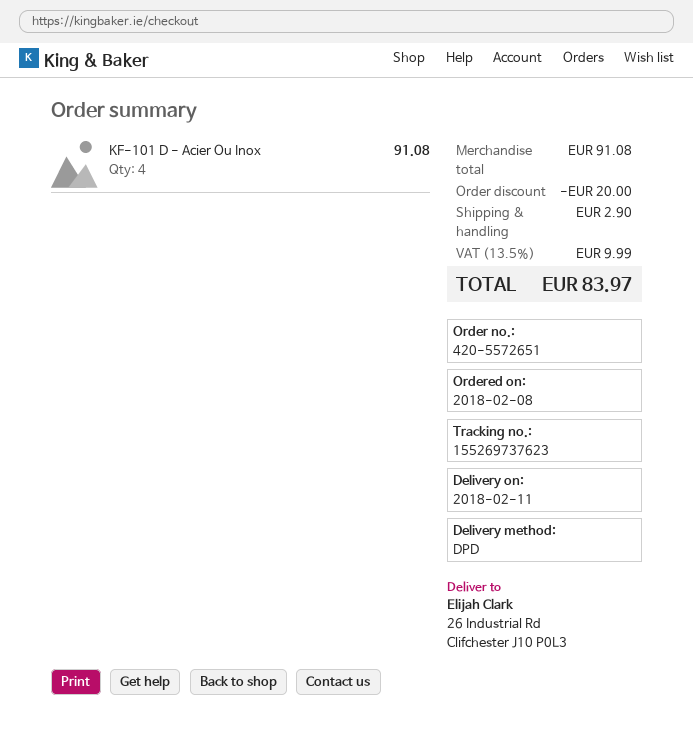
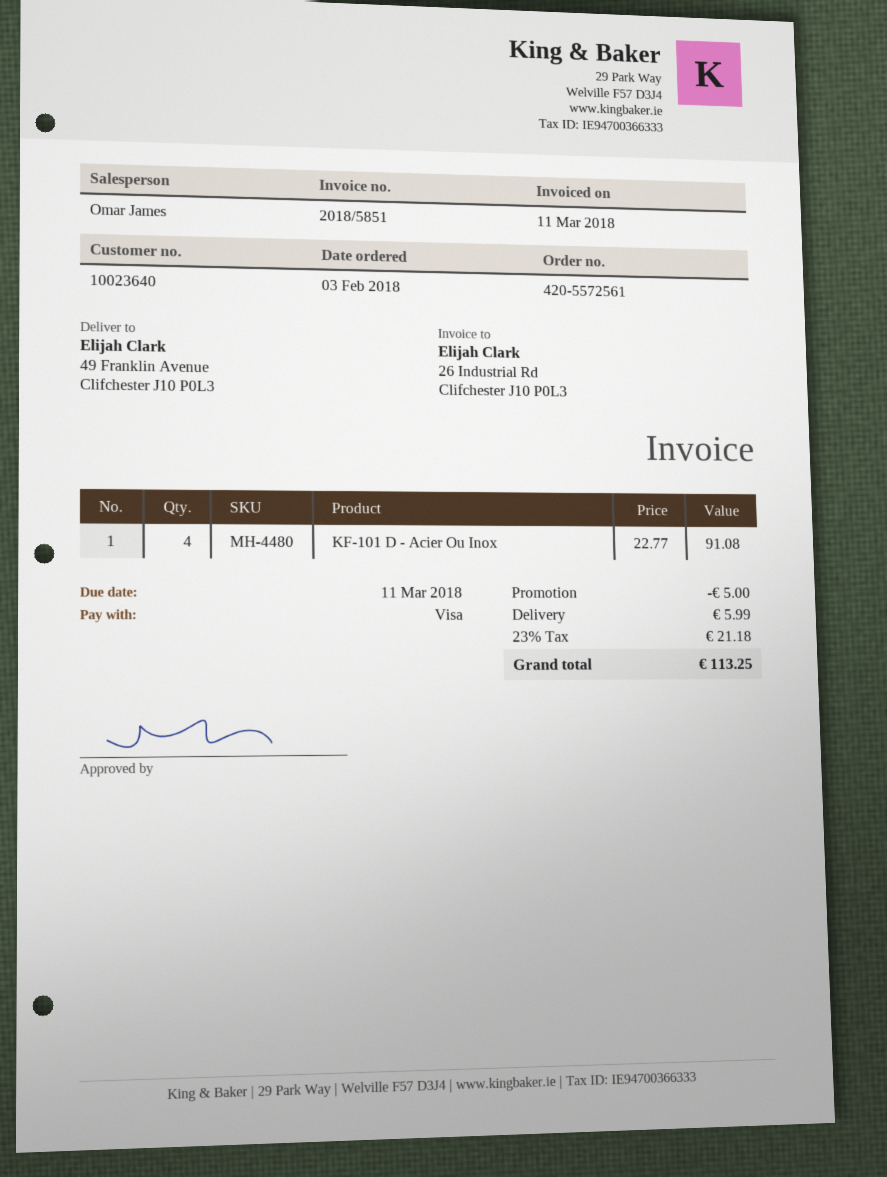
order number: 420-5572651 -> 420-5572561
order date: 2018-02-08 -> 2018-02-03
ship to: 26 Industrial Rd, Clifchester J10 P0L3 -> 49 Franklin Avenue, Clifchester J10 P0L3
discount: 20.00 -> 5.00
shipping: 2.90 -> 5.99
tax: 13.5% = 9.99 -> 23% = 21.18
total: 83.97 -> 113.25

